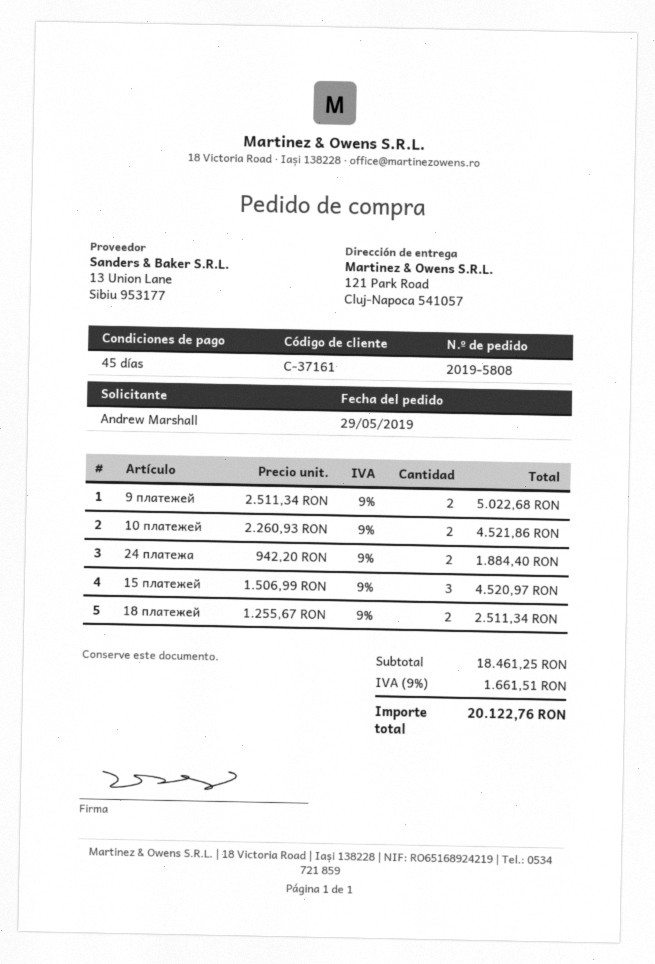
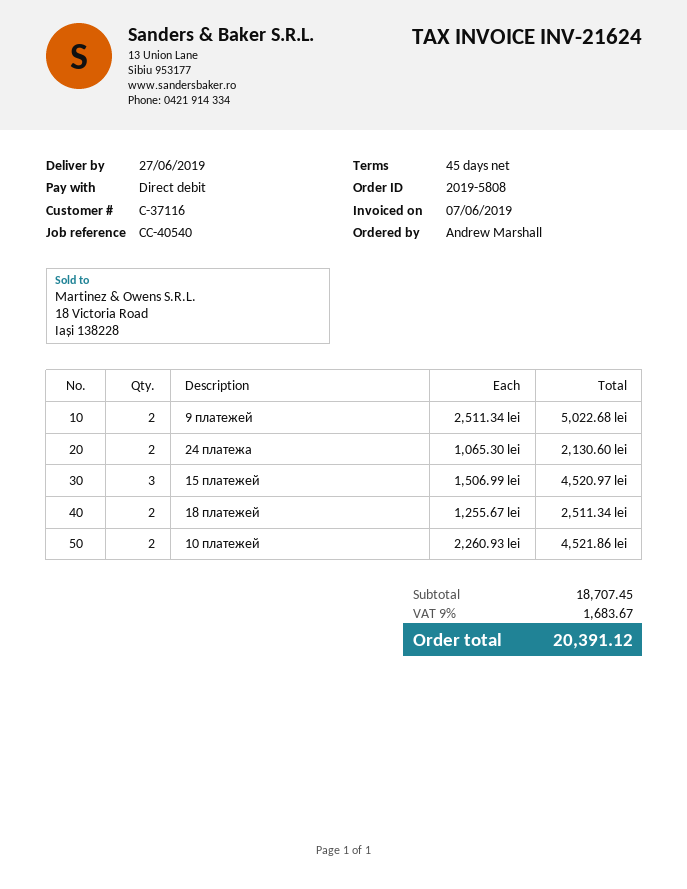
customer number: C-37161 -> C-37116
24 платежа: 2 x 942.20 = 1884.40 -> 2 x 1065.30 = 2130.60
subtotal: 18461.25 -> 18707.45
tax: 9% = 1661.51 -> 9% = 1683.67
total: 20122.76 -> 20391.12

